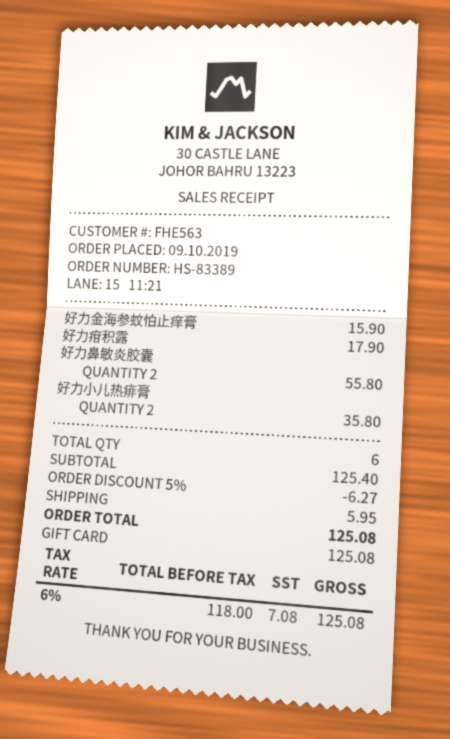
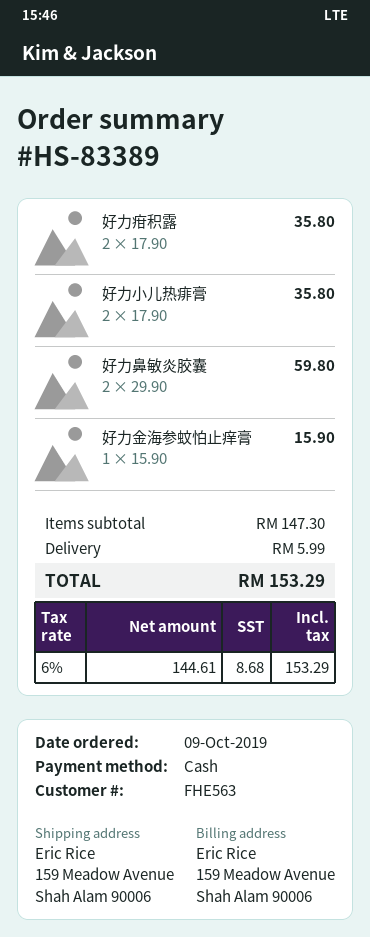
payment method: gift card -> cash
好力疳积露: 1 for 17.90 -> 2 for 35.80
好力鼻敏炎胶囊: 2 for 55.80 -> 2 for 59.80
subtotal: 125.40 -> 147.30
discount: 5% = 6.27 -> none
shipping: 5.95 -> 5.99
net: 118.00 -> 144.61
tax: 6% = 7.08 -> 6% = 8.68
total: 125.08 -> 153.29

